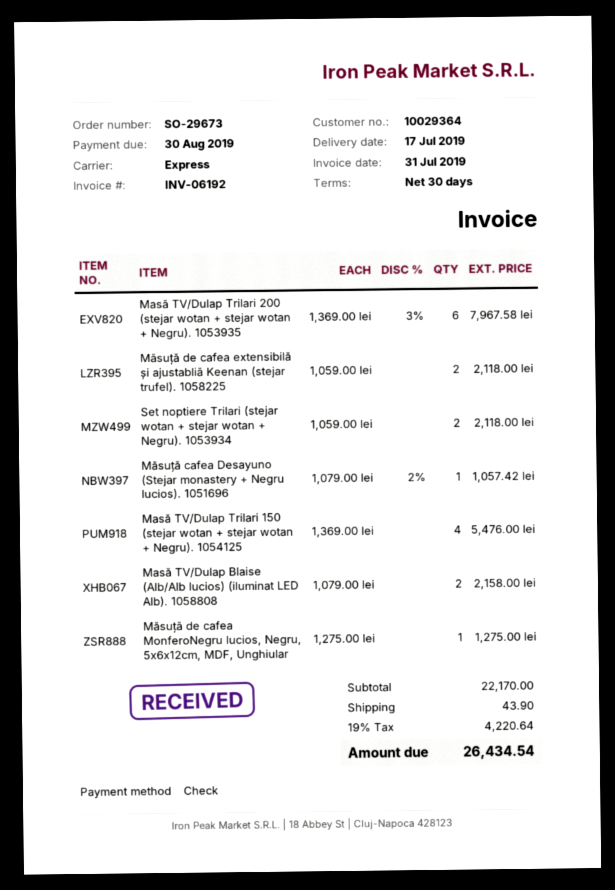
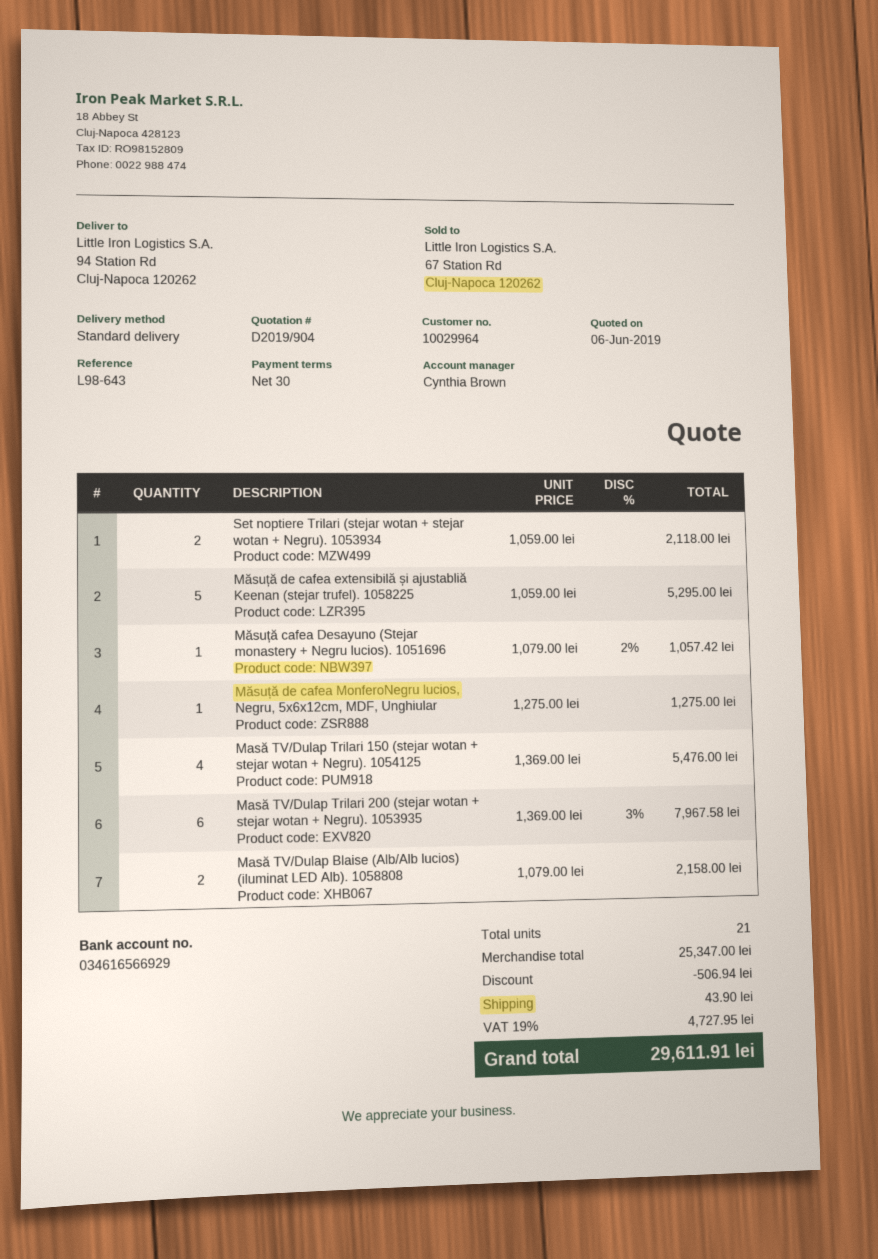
customer number: 10029364 -> 10029964
shipping method: express -> standard
Măsuță de cafea extensibilă și ajustabliă Keenan (stejar trufel). 1058225: 2 x 1059.00 = 2118.00 -> 5 x 1059.00 = 5295.00
subtotal: 22170.00 -> 25347.00
discount: none -> 506.94
tax: 19% = 4220.64 -> 19% = 4727.95
total: 26434.54 -> 29611.91

